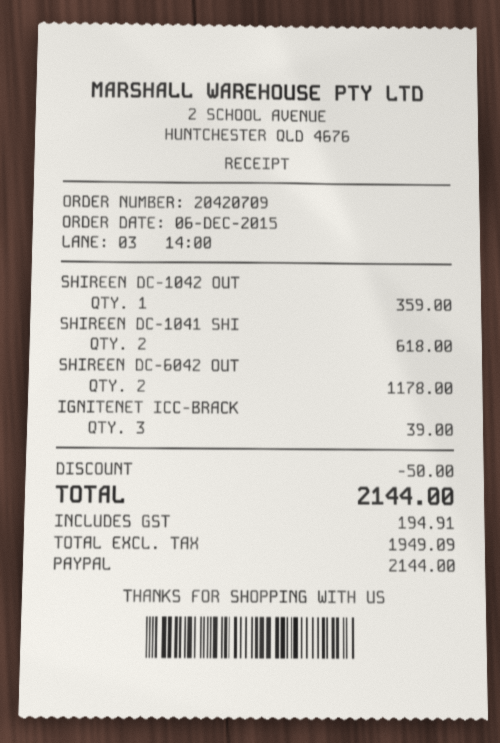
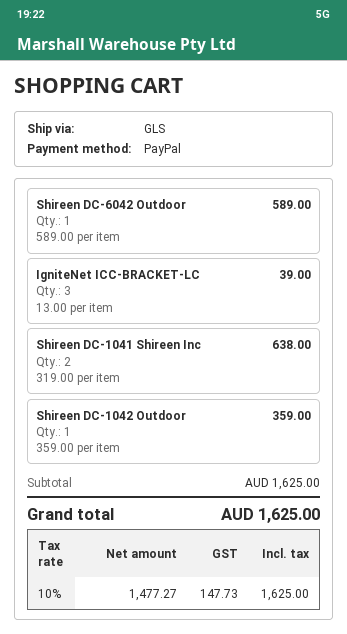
SHIREEN DC-1041 SHI: 2 for 618.00 -> 2 for 638.00
SHIREEN DC-6042 OUT: 2 for 1178.00 -> 1 for 589.00
discount: 50.00 -> none
net: 1949.09 -> 1477.27
tax: 194.91 -> 147.73
total: 2144.00 -> 1625.00

